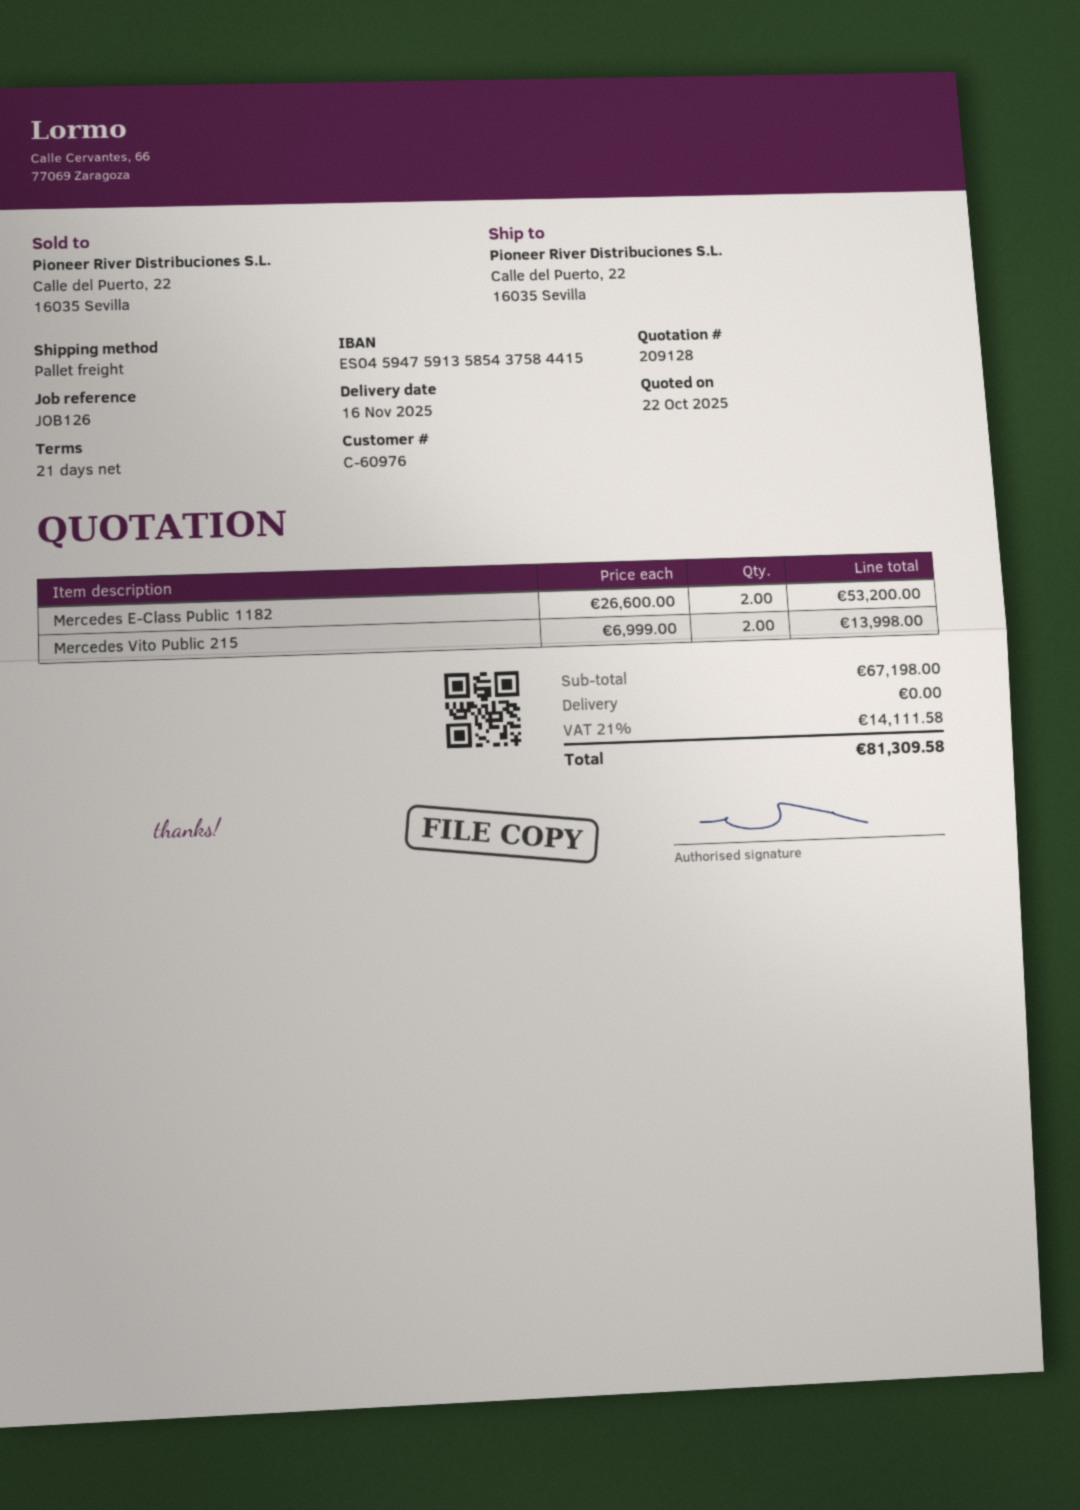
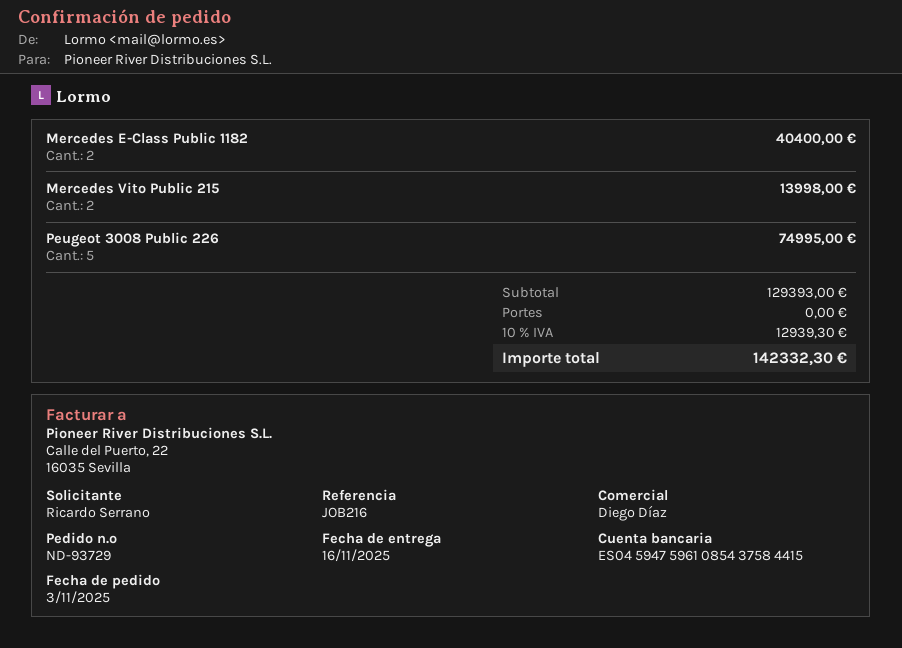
reference: JOB126 -> JOB216
bank account: ES0459475913585437584415 -> ES0459475961085437584415
Mercedes E-Class Public 1182: 2 for 53200.00 -> 2 for 40400.00
Peugeot 3008 Public 226: none -> 5 for 74995.00
subtotal: 67198.00 -> 129393.00
tax: 21% = 14111.58 -> 10% = 12939.30
total: 81309.58 -> 142332.30

